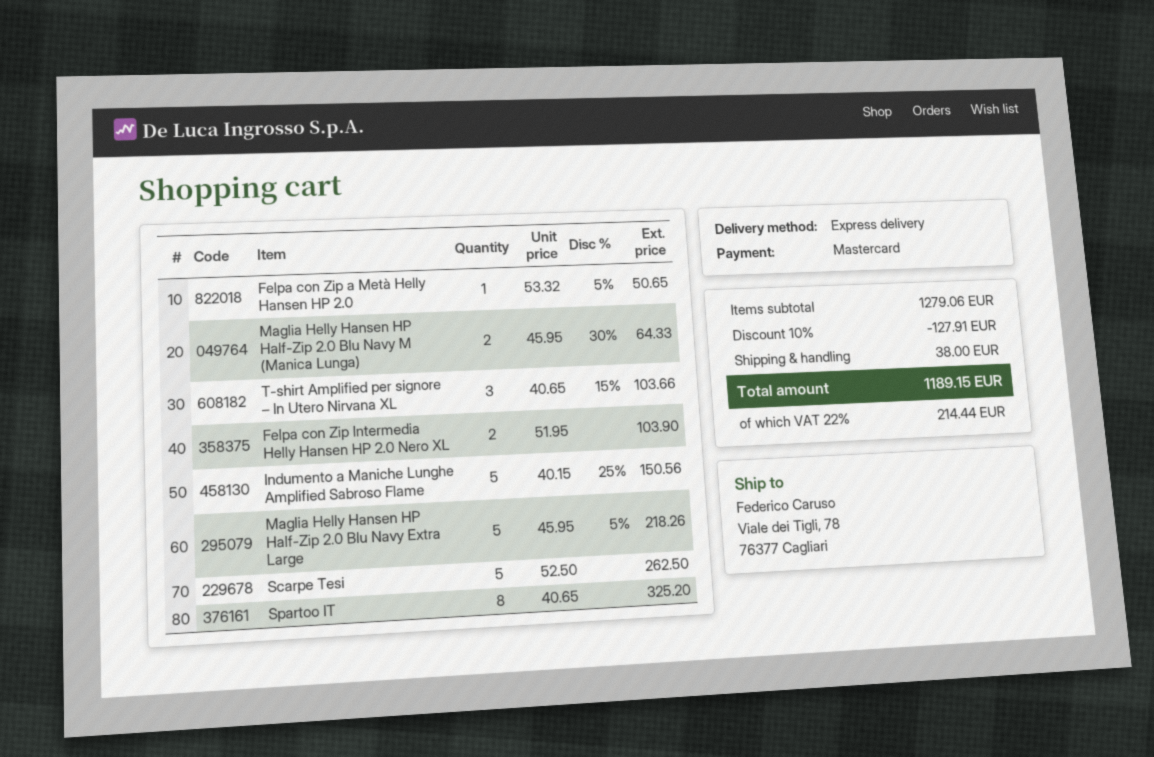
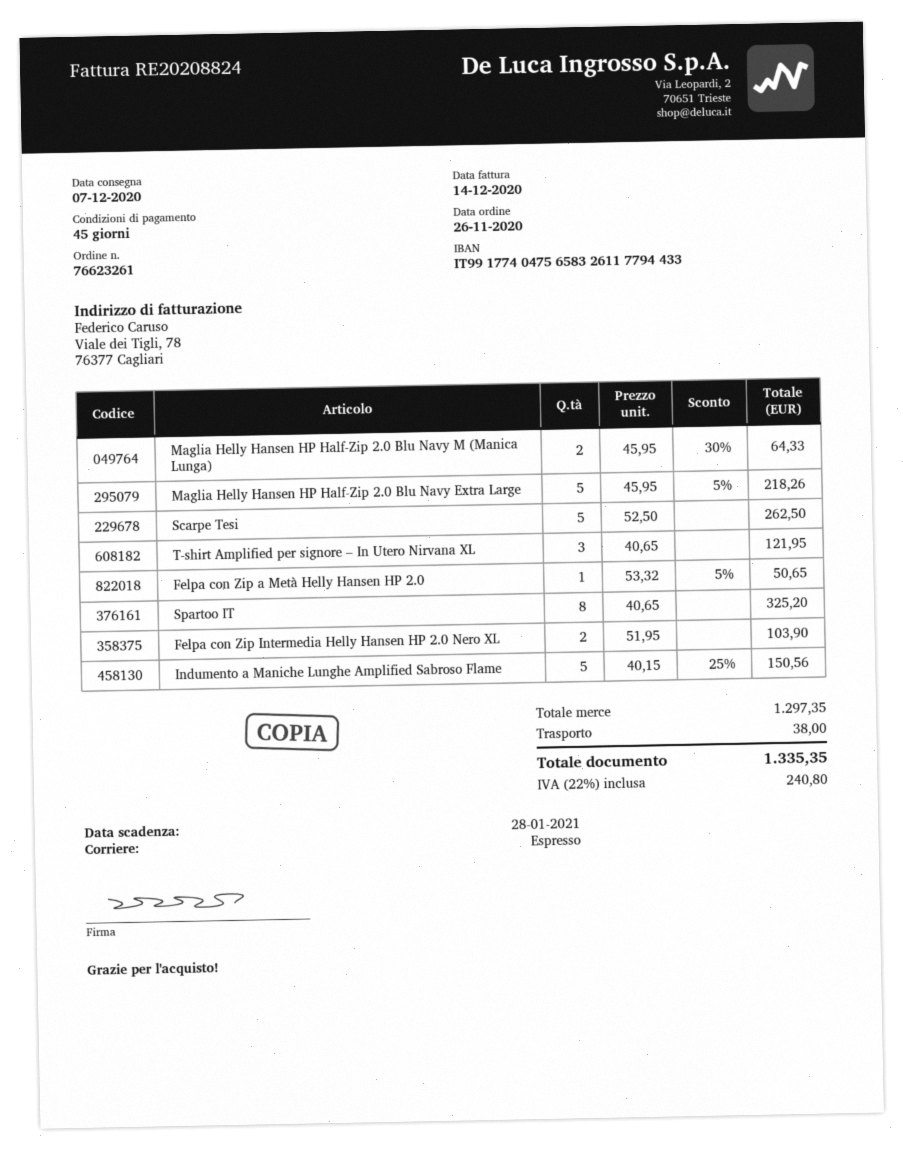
T-shirt Amplified per signore – In Utero Nirvana XL: 3 x 40.65 - 15% = 103.66 -> 3 x 40.65 = 121.95
subtotal: 1279.06 -> 1297.35
discount: 10% = 127.91 -> none
tax: 22% = 214.44 -> 22% = 240.80
total: 1189.15 -> 1335.35

